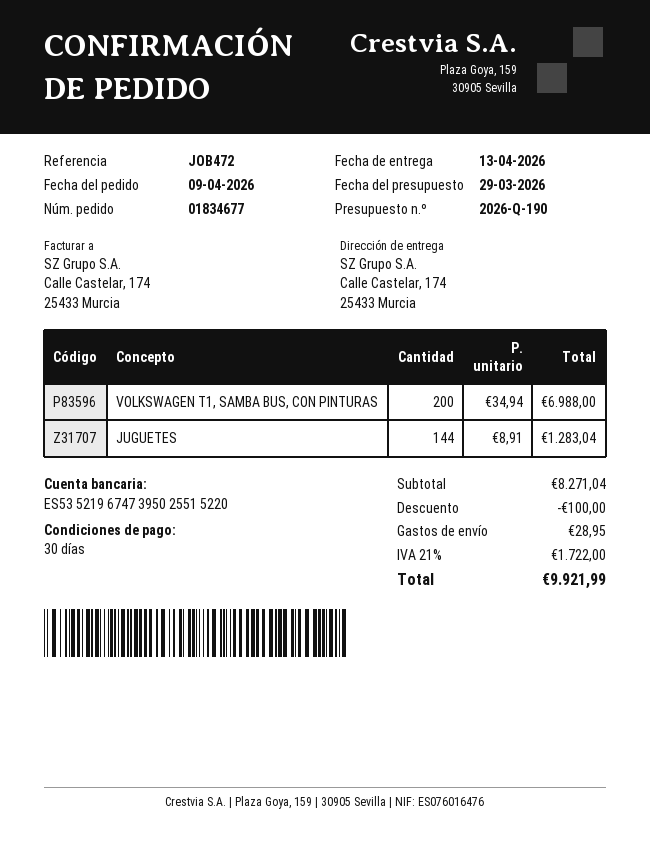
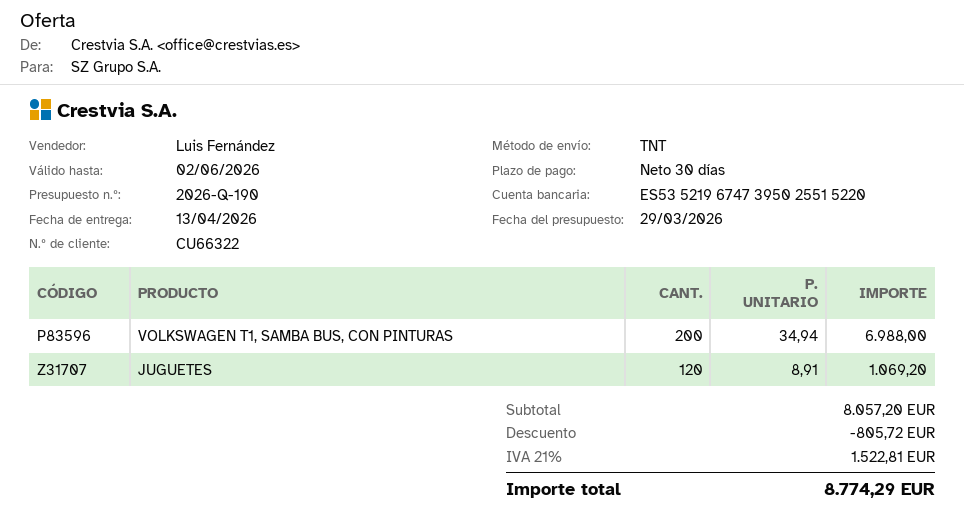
JUGUETES: 144 x 8.91 = 1283.04 -> 120 x 8.91 = 1069.20
subtotal: 8271.04 -> 8057.20
discount: 100.00 -> 805.72
shipping: 28.95 -> none
tax: 21% = 1722.00 -> 21% = 1522.81
total: 9921.99 -> 8774.29

